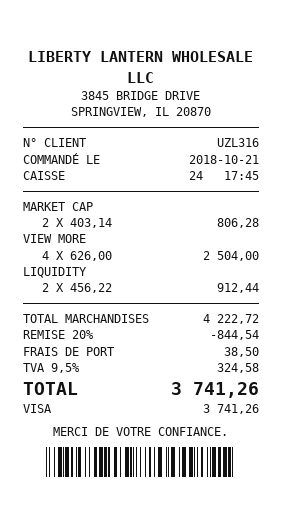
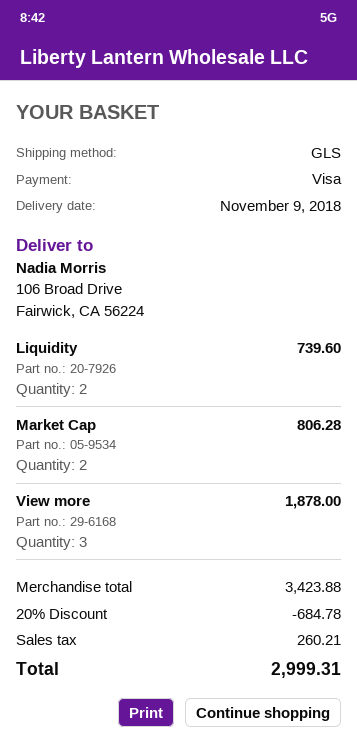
VIEW MORE: 4 for 2504.00 -> 3 for 1878.00
LIQUIDITY: 2 for 912.44 -> 2 for 739.60
subtotal: 4222.72 -> 3423.88
discount: 20% = 844.54 -> 20% = 684.78
shipping: 38.50 -> none
tax: 324.58 -> 260.21
total: 3741.26 -> 2999.31

